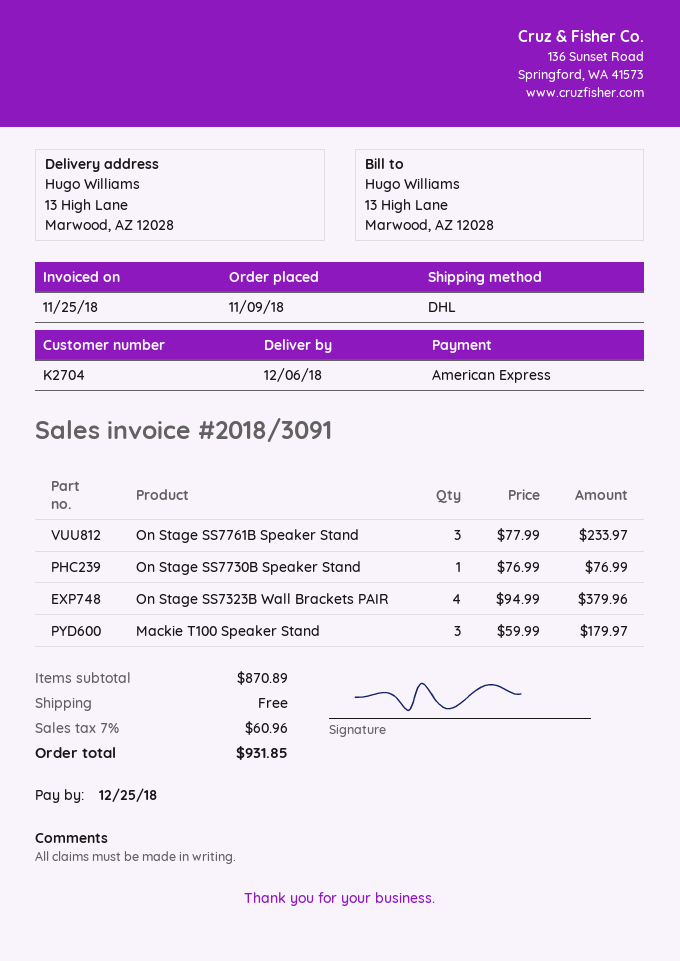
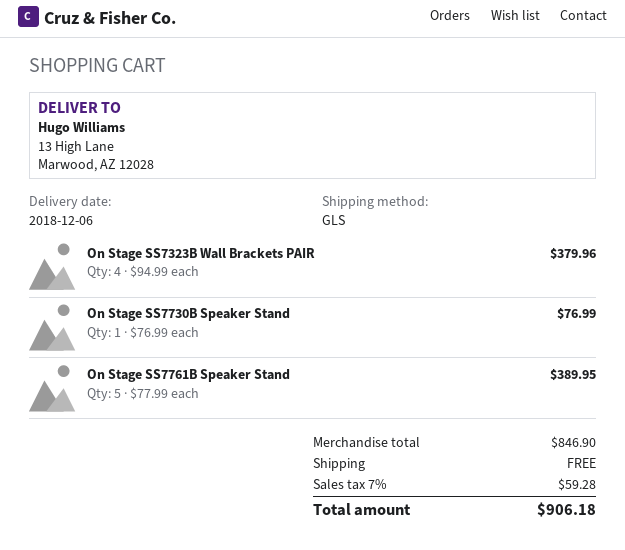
shipping method: DHL -> GLS
On Stage SS7761B Speaker Stand: 3 x 77.99 = 233.97 -> 5 x 77.99 = 389.95
Mackie T100 Speaker Stand: 3 x 59.99 = 179.97 -> none
subtotal: 870.89 -> 846.90
tax: 7% = 60.96 -> 7% = 59.28
total: 931.85 -> 906.18

